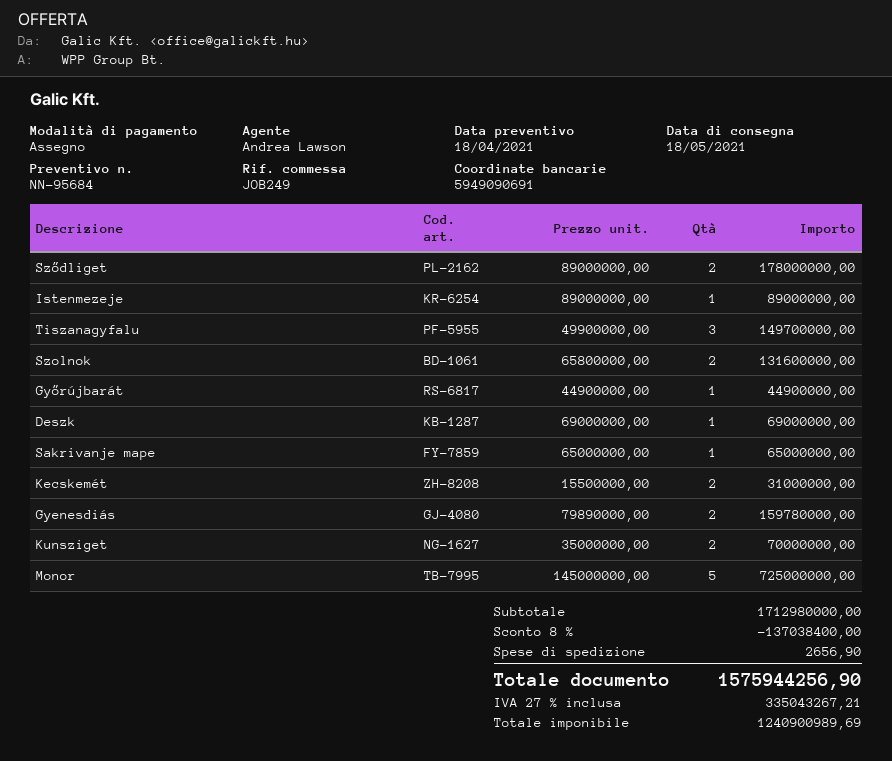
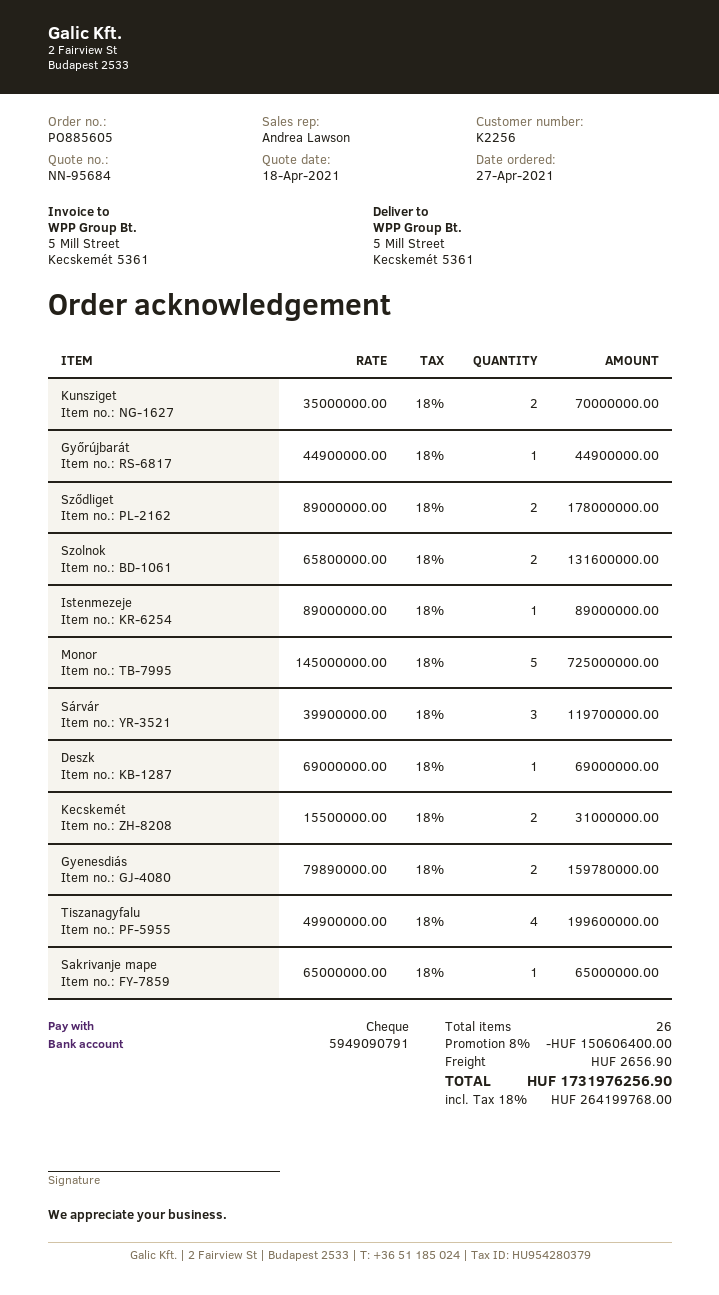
bank account: 5949090691 -> 5949090791
Tiszanagyfalu: 3 x 49900000.00 = 149700000.00 -> 4 x 49900000.00 = 199600000.00
Sárvár: none -> 3 x 39900000.00 = 119700000.00
discount: 8% = 137038400.00 -> 8% = 150606400.00
tax: 27% = 335043267.21 -> 18% = 264199768.00
total: 1575944256.90 -> 1731976256.90

